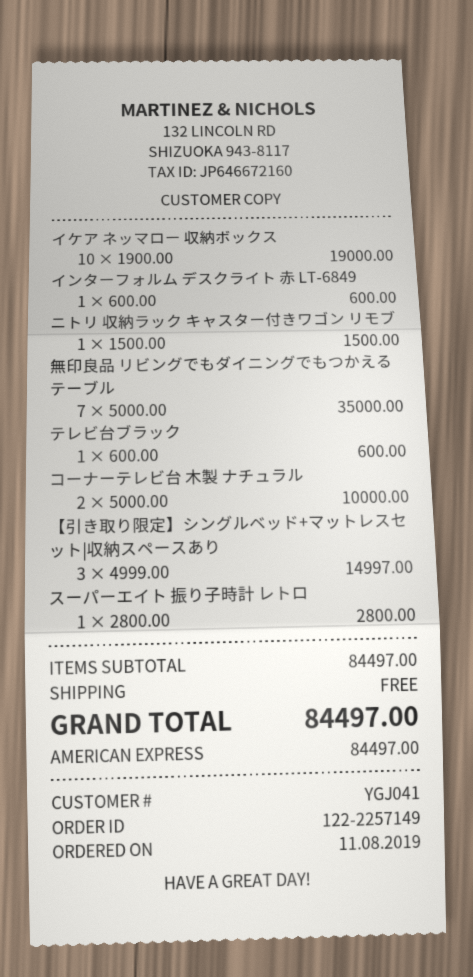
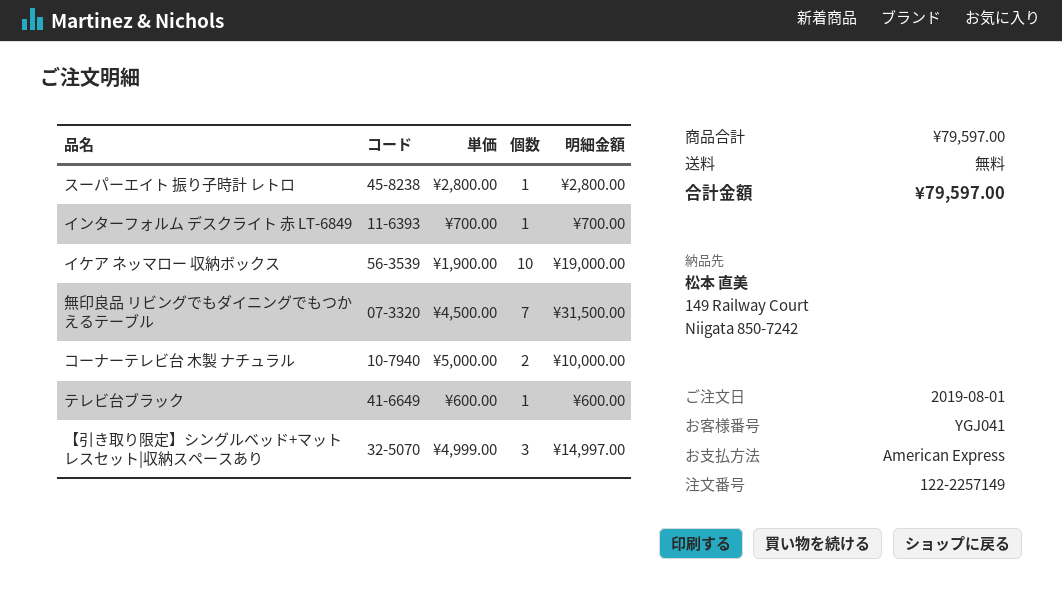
order date: 2019-08-11 -> 2019-08-01
インターフォルム デスクライト 赤 LT-6849: 1 x 600.00 = 600.00 -> 1 x 700.00 = 700.00
ニトリ 収納ラック キャスター付きワゴン リモブ: 1 x 1500.00 = 1500.00 -> none
無印良品 リビングでもダイニングでもつかえるテーブル: 7 x 5000.00 = 35000.00 -> 7 x 4500.00 = 31500.00
subtotal: 84497.00 -> 79597.00
total: 84497.00 -> 79597.00

